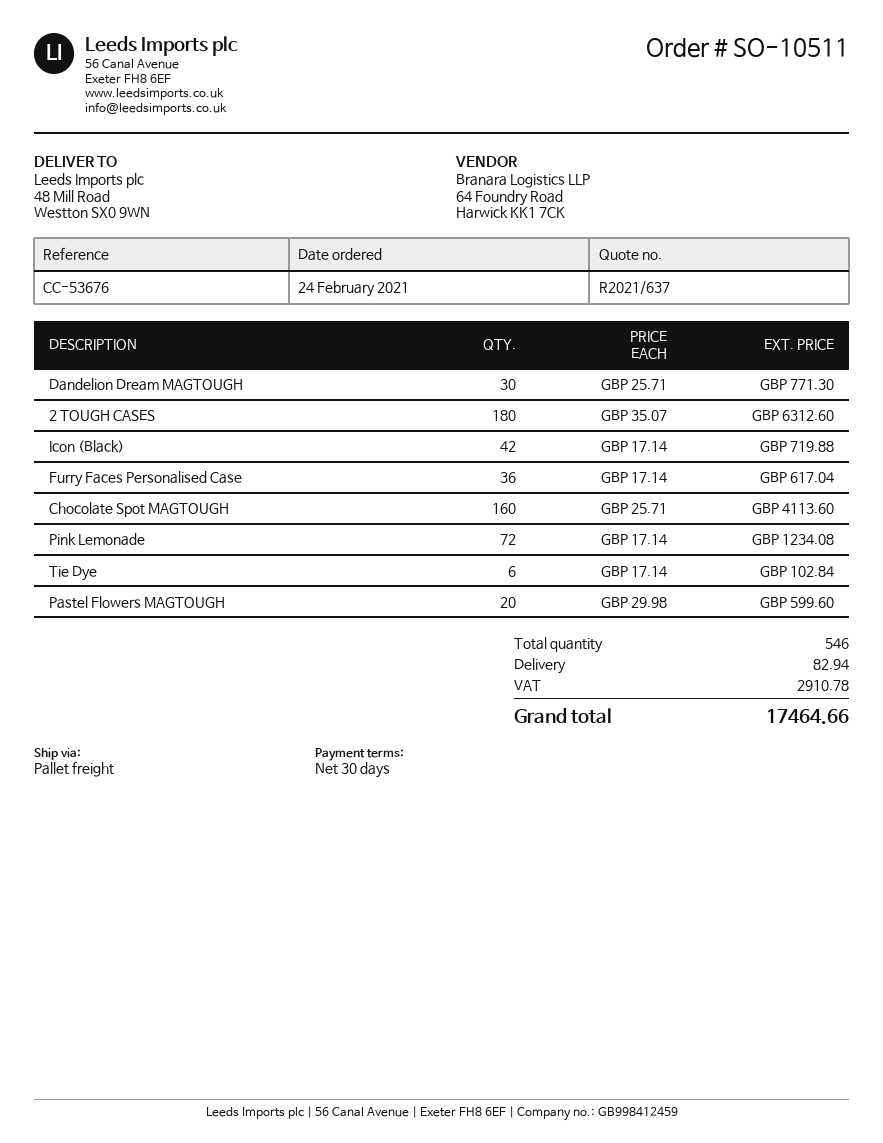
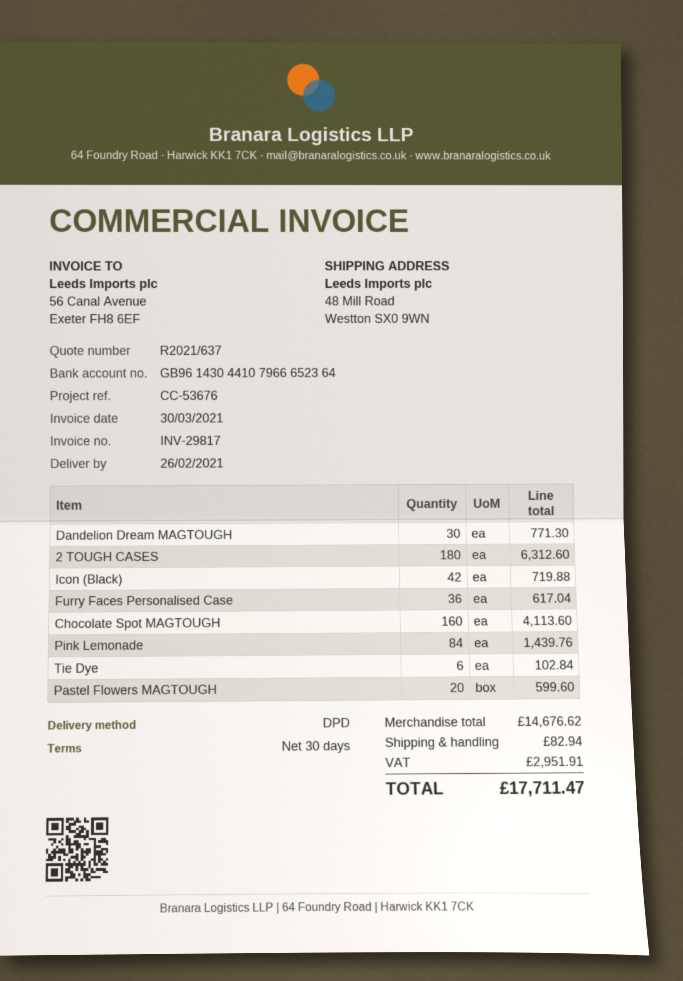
shipping method: pallet freight -> DPD
Pink Lemonade: 72 for 1234.08 -> 84 for 1439.76
tax: 2910.78 -> 2951.91
total: 17464.66 -> 17711.47

